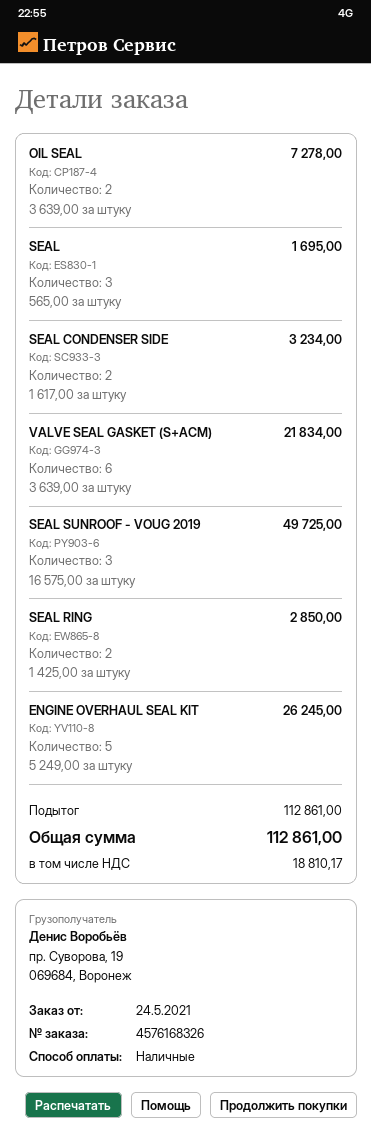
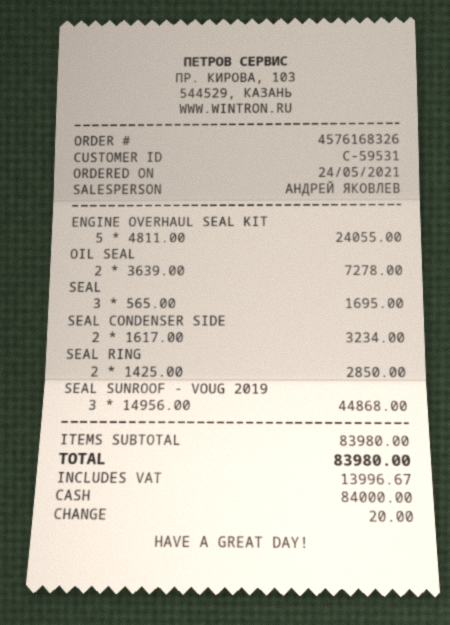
VALVE SEAL GASKET (S+ACM): 6 x 3639.00 = 21834.00 -> none
SEAL SUNROOF - VOUG 2019: 3 x 16575.00 = 49725.00 -> 3 x 14956.00 = 44868.00
ENGINE OVERHAUL SEAL KIT: 5 x 5249.00 = 26245.00 -> 5 x 4811.00 = 24055.00
subtotal: 112861.00 -> 83980.00
tax: 18810.17 -> 13996.67
total: 112861.00 -> 83980.00

